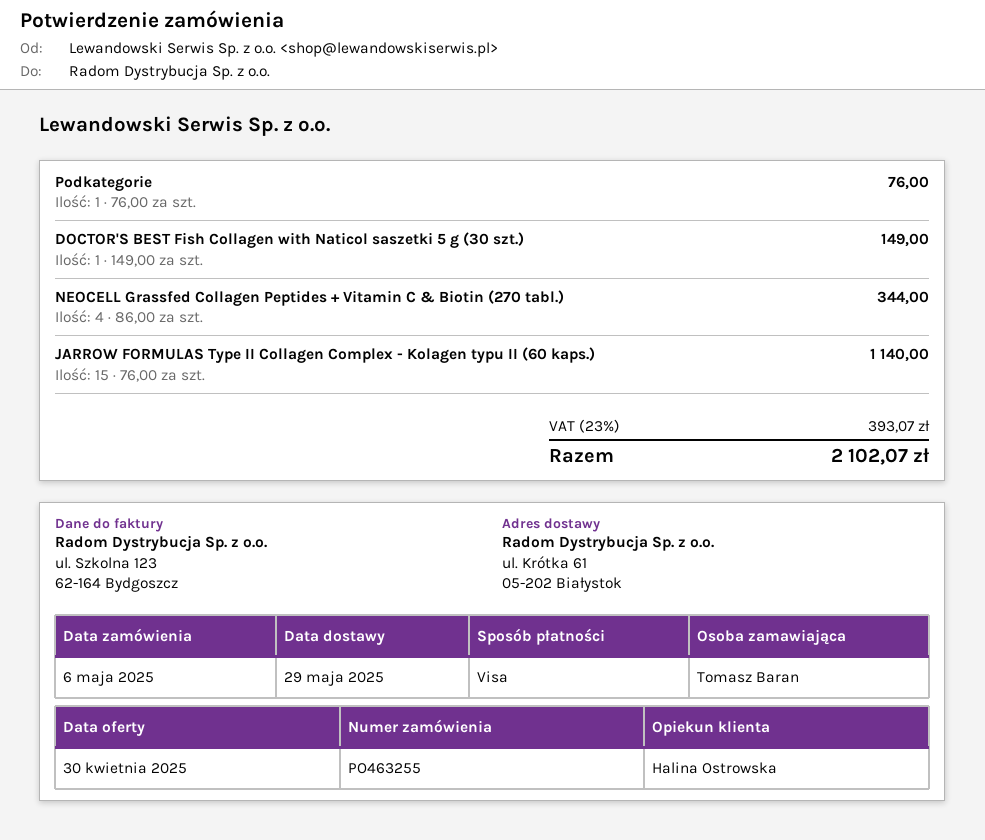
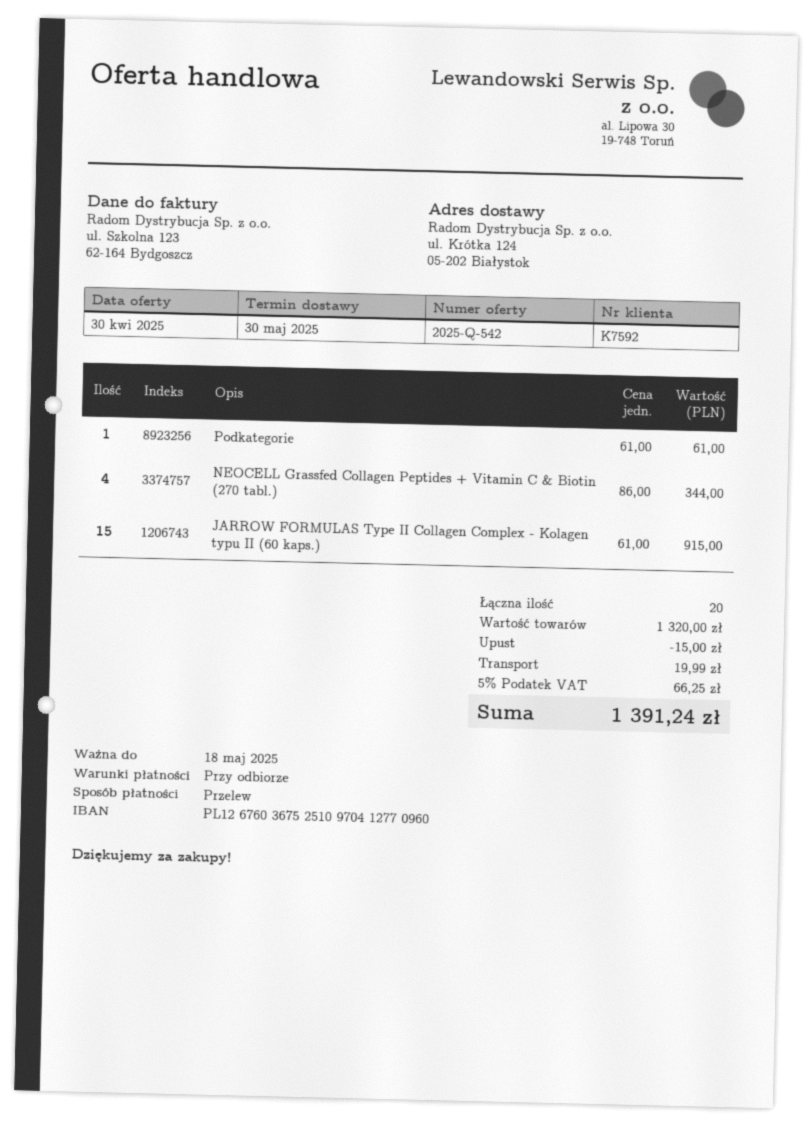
delivery date: 2025-05-29 -> 2025-05-30
payment method: Visa -> bank transfer
ship to: ul. Krótka 61, 05-202 Białystok -> ul. Krótka 124, 05-202 Białystok
Podkategorie: 1 x 76.00 = 76.00 -> 1 x 61.00 = 61.00
DOCTOR'S BEST Fish Collagen with Naticol saszetki 5 g (30 szt.): 1 x 149.00 = 149.00 -> none
JARROW FORMULAS Type II Collagen Complex - Kolagen typu II (60 kaps.): 15 x 76.00 = 1140.00 -> 15 x 61.00 = 915.00
discount: none -> 15.00
shipping: none -> 19.99
tax: 23% = 393.07 -> 5% = 66.25
total: 2102.07 -> 1391.24

